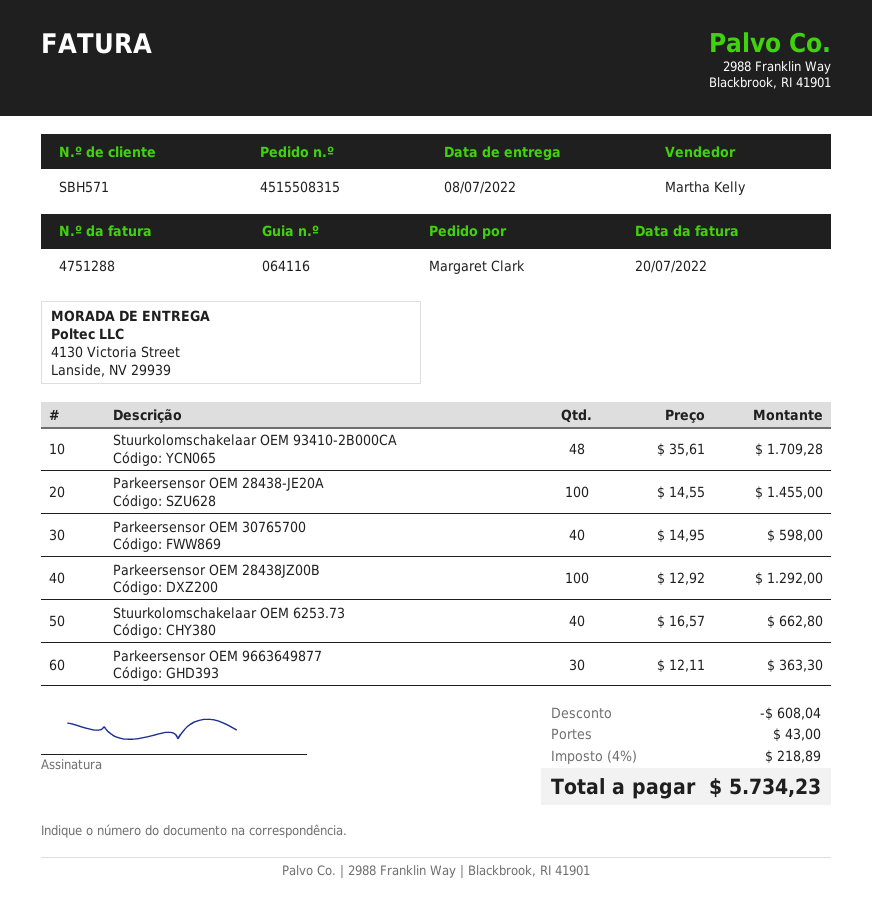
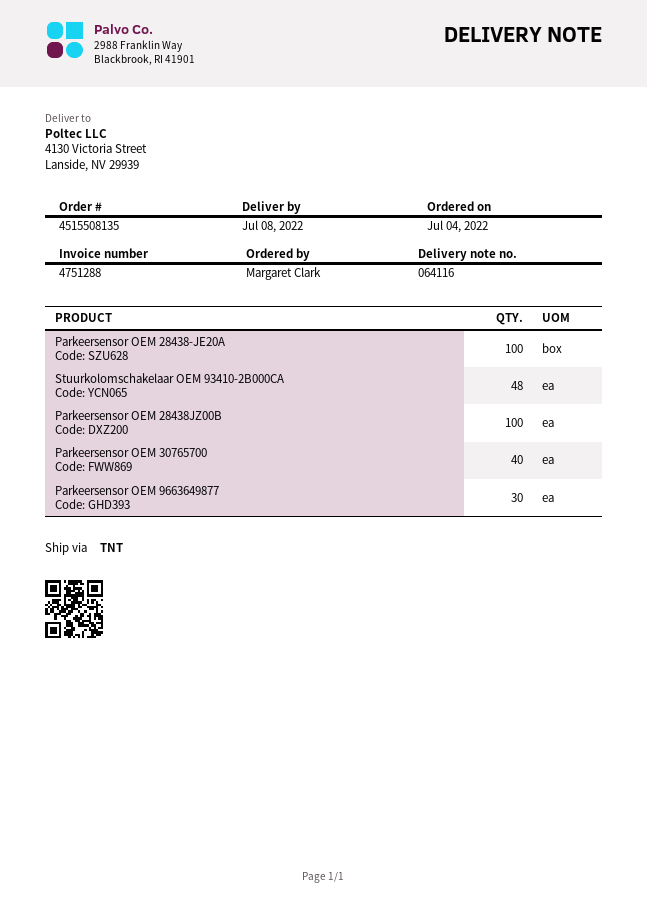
order number: 4515508315 -> 4515508135
Stuurkolomschakelaar OEM 6253.73: 40 -> none

